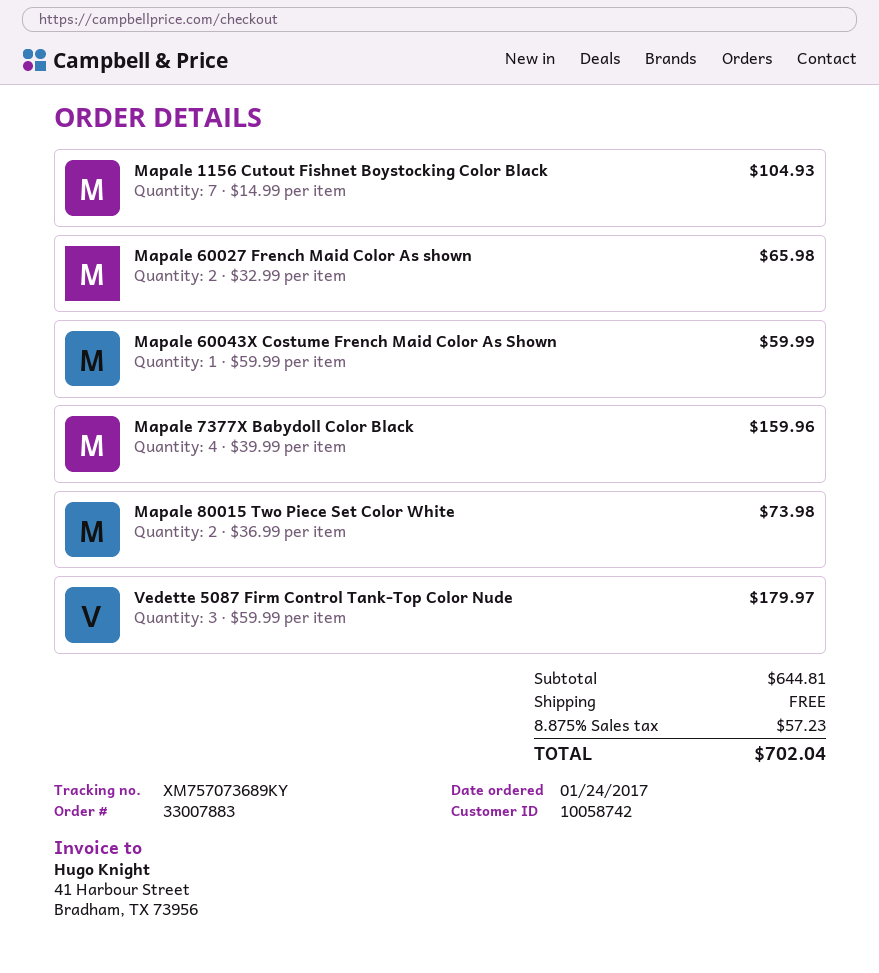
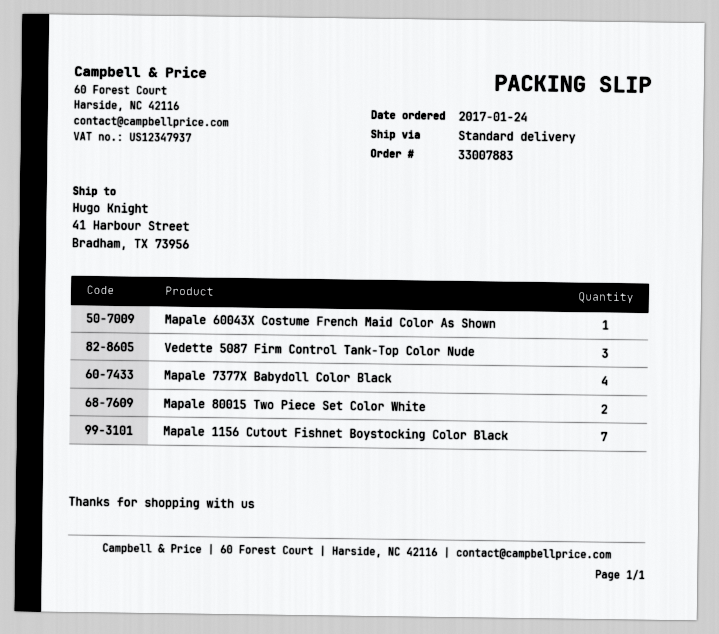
Mapale 60027 French Maid Color As shown: 2 -> none

